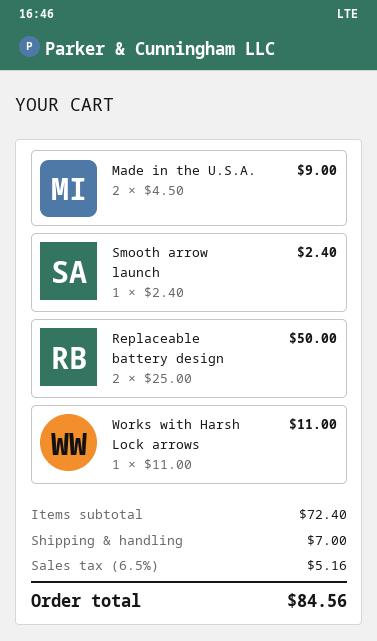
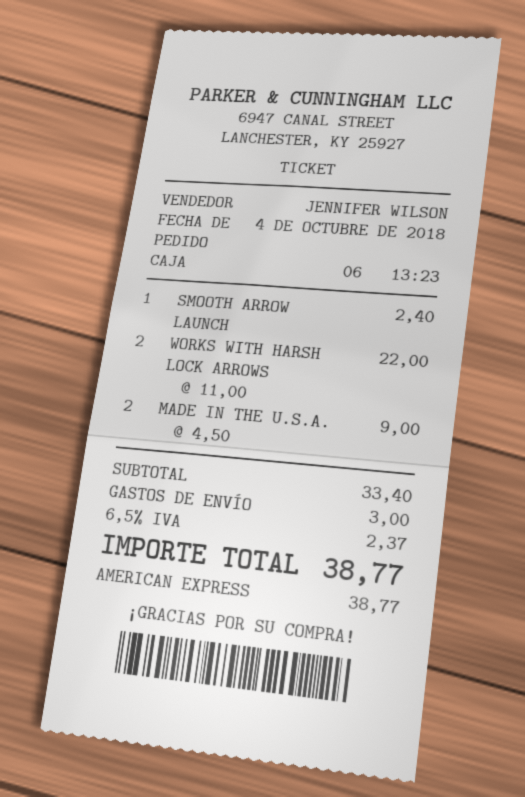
Replaceable battery design: 2 x 25.00 = 50.00 -> none
Works with Harsh Lock arrows: 1 x 11.00 = 11.00 -> 2 x 11.00 = 22.00
subtotal: 72.40 -> 33.40
shipping: 7.00 -> 3.00
tax: 6.5% = 5.16 -> 6.5% = 2.37
total: 84.56 -> 38.77

